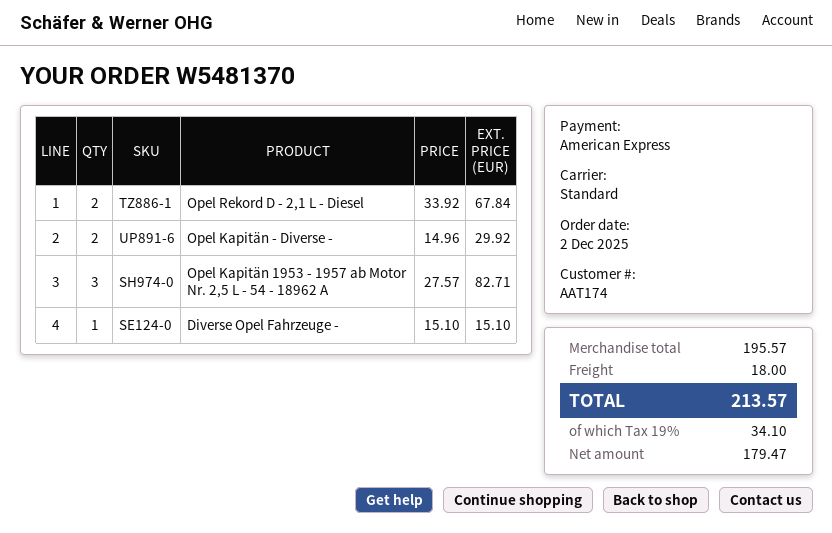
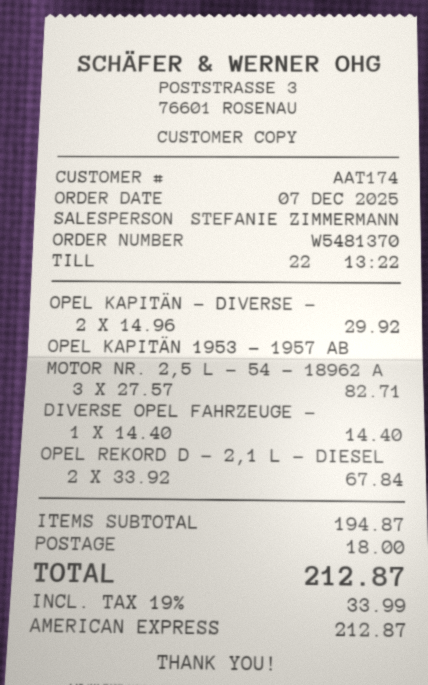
order date: 2025-12-02 -> 2025-12-07
Diverse Opel Fahrzeuge -: 1 x 15.10 = 15.10 -> 1 x 14.40 = 14.40
subtotal: 195.57 -> 194.87
tax: 19% = 34.10 -> 19% = 33.99
total: 213.57 -> 212.87

